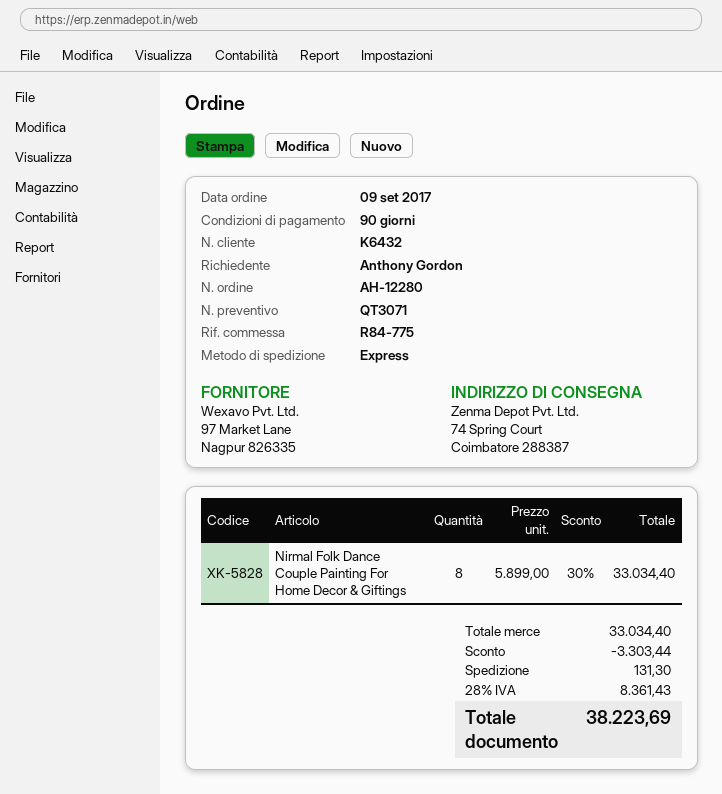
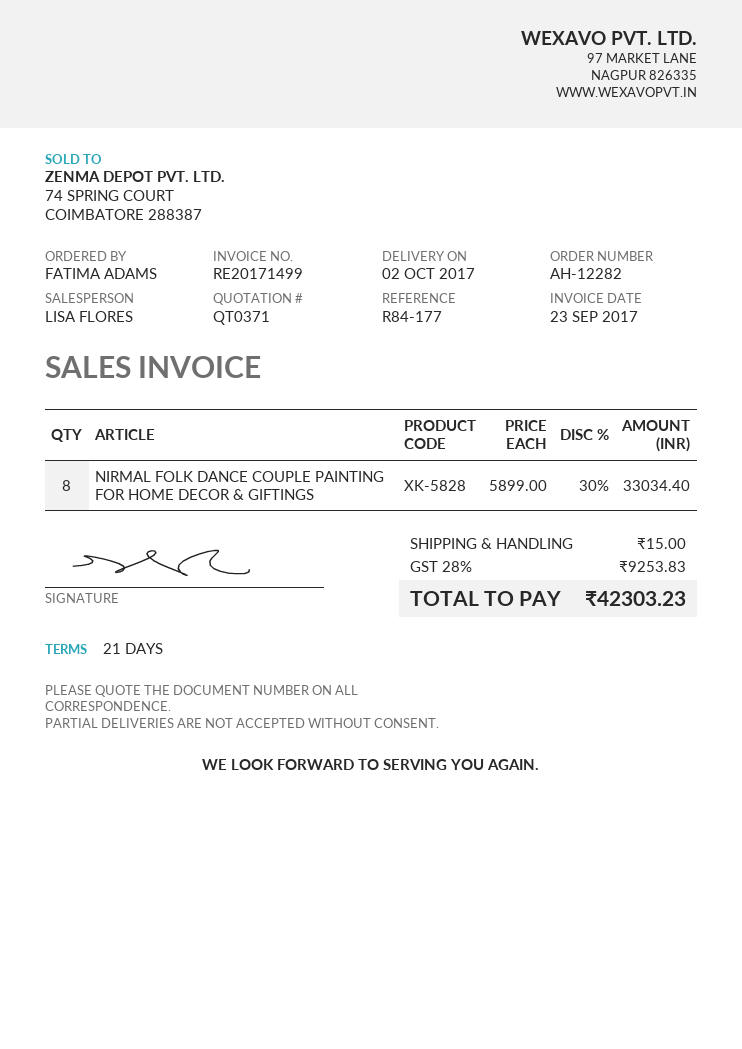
quote number: QT3071 -> QT0371
order number: AH-12280 -> AH-12282
payment terms: 90 days -> 21 days
reference: R84-775 -> R84-177
ordered by: Anthony Gordon -> FATIMA ADAMS
discount: 3303.44 -> none
shipping: 131.30 -> 15.00
tax: 28% = 8361.43 -> 28% = 9253.83
total: 38223.69 -> 42303.23

